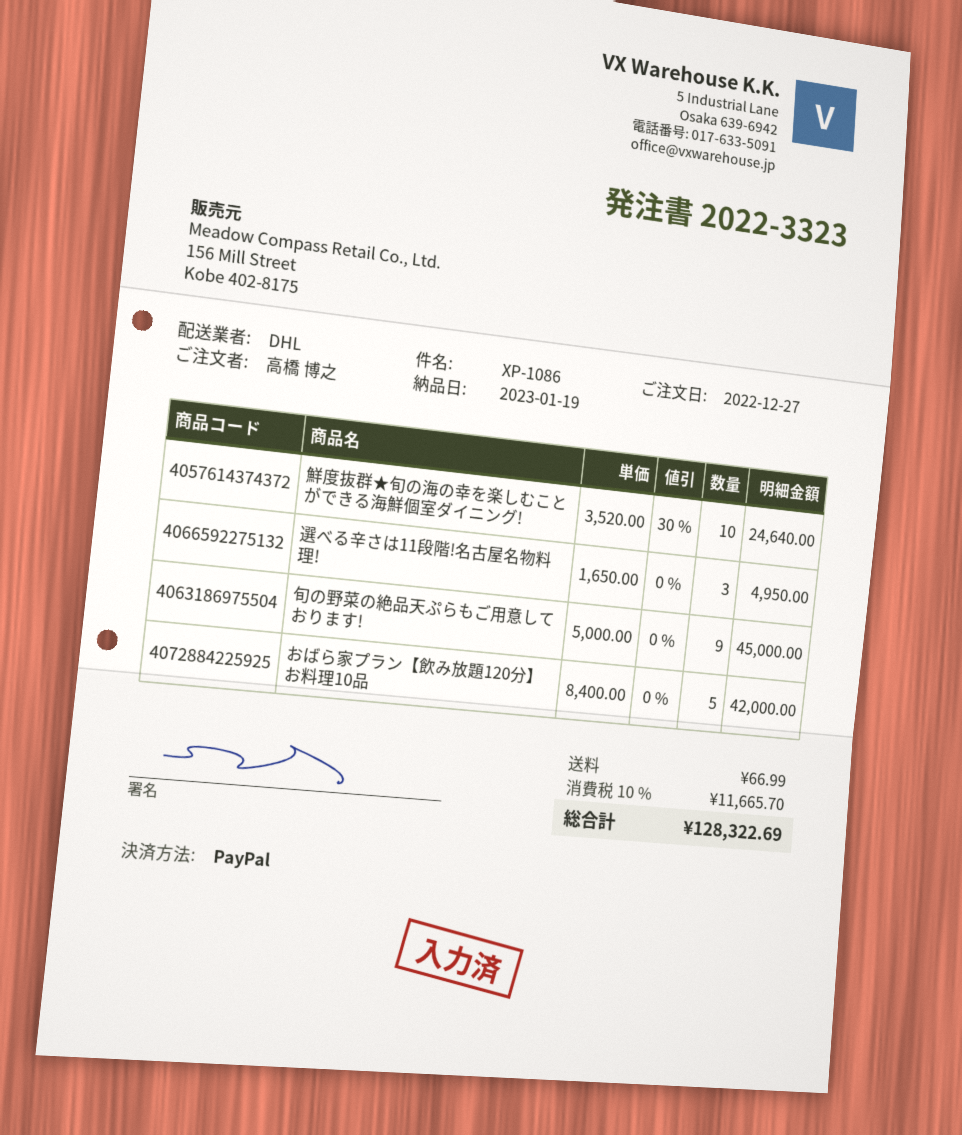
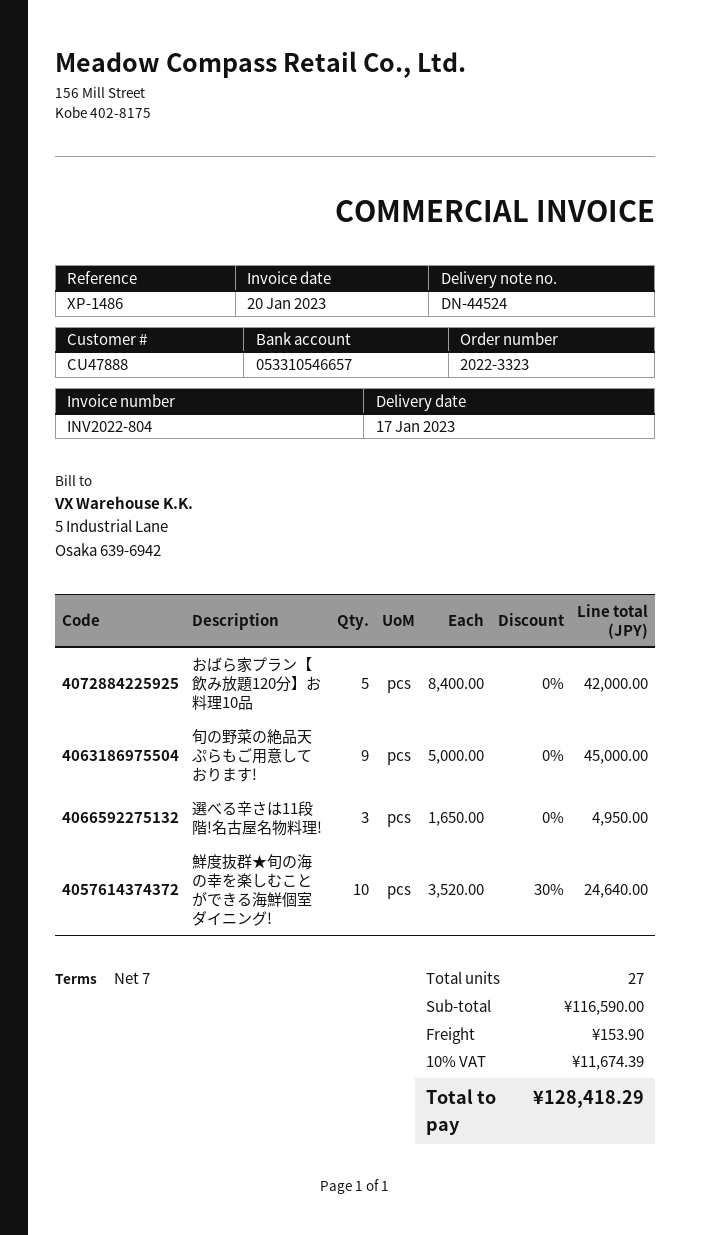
delivery date: 2023-01-19 -> 2023-01-17
reference: XP-1086 -> XP-1486
shipping: 66.99 -> 153.90
tax: 10% = 11665.70 -> 10% = 11674.39
total: 128322.69 -> 128418.29

